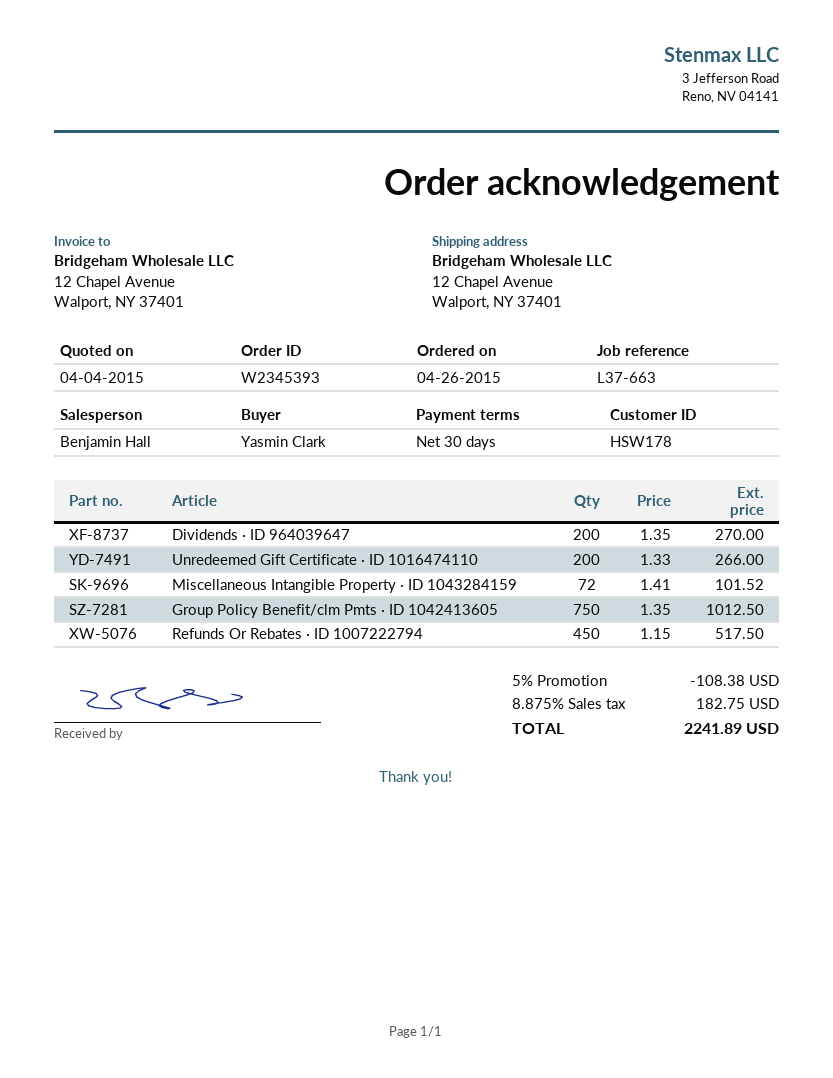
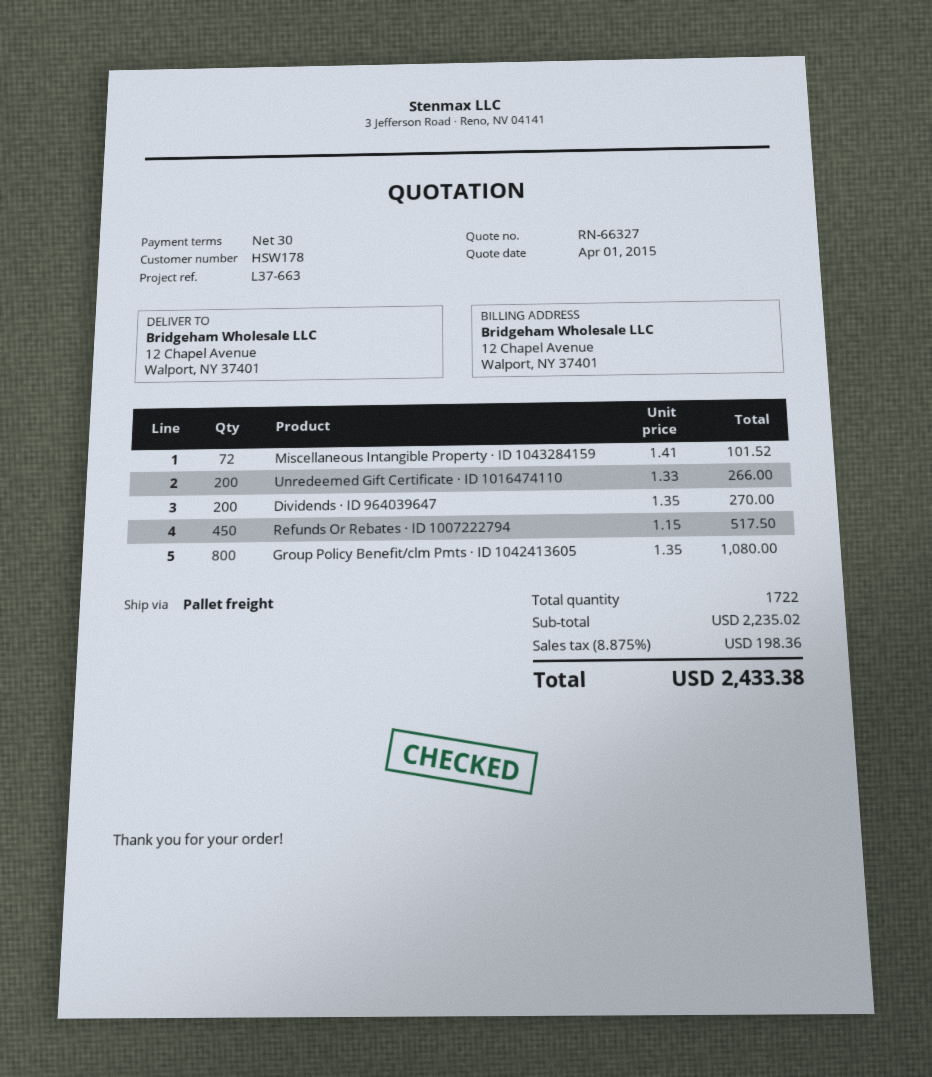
quote date: 2015-04-04 -> 2015-04-01
Group Policy Benefit/clm Pmts · ID 1042413605: 750 x 1.35 = 1012.50 -> 800 x 1.35 = 1080.00
discount: 5% = 108.38 -> none
tax: 8.875% = 182.75 -> 8.875% = 198.36
total: 2241.89 -> 2433.38

